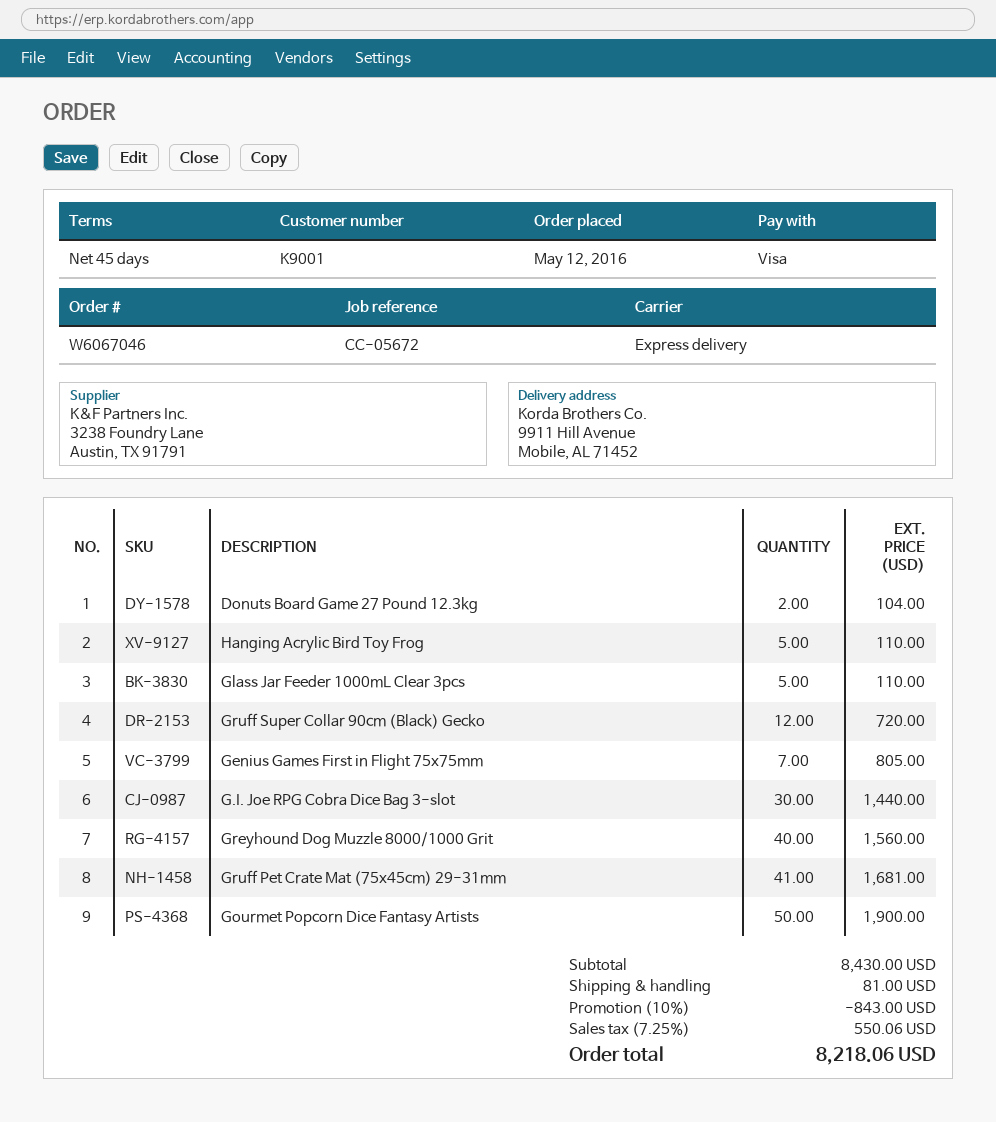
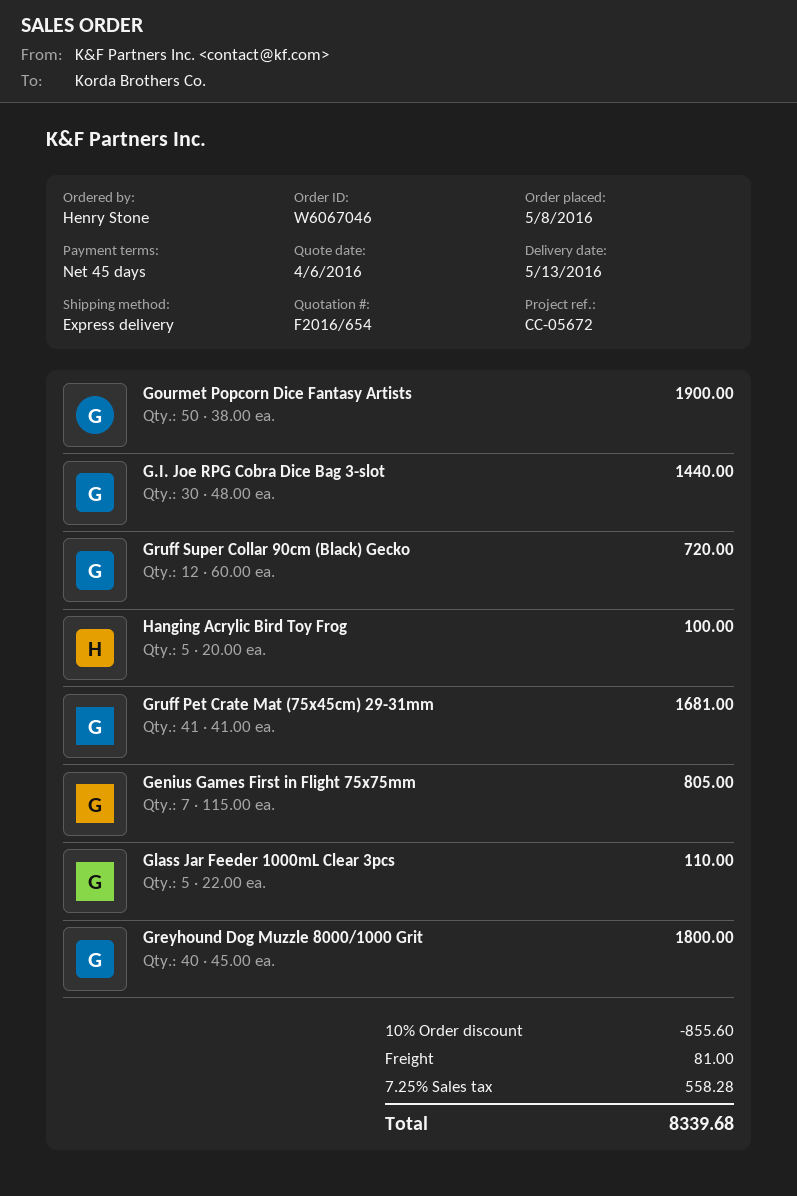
order date: 2016-05-12 -> 2016-05-08
Donuts Board Game 27 Pound 12.3kg: 2 for 104.00 -> none
Hanging Acrylic Bird Toy Frog: 5 for 110.00 -> 5 for 100.00
Greyhound Dog Muzzle 8000/1000 Grit: 40 for 1560.00 -> 40 for 1800.00
discount: 10% = 843.00 -> 10% = 855.60
tax: 7.25% = 550.06 -> 7.25% = 558.28
total: 8218.06 -> 8339.68

